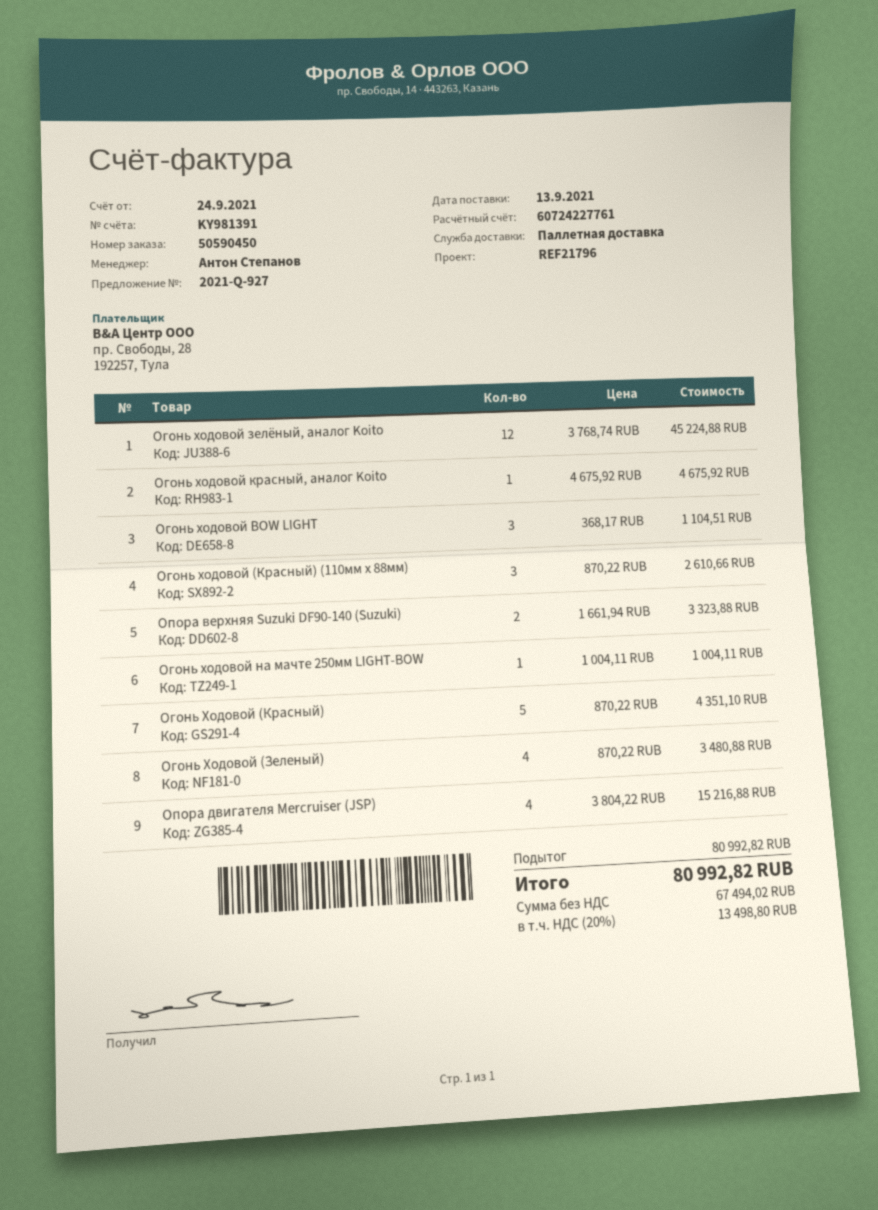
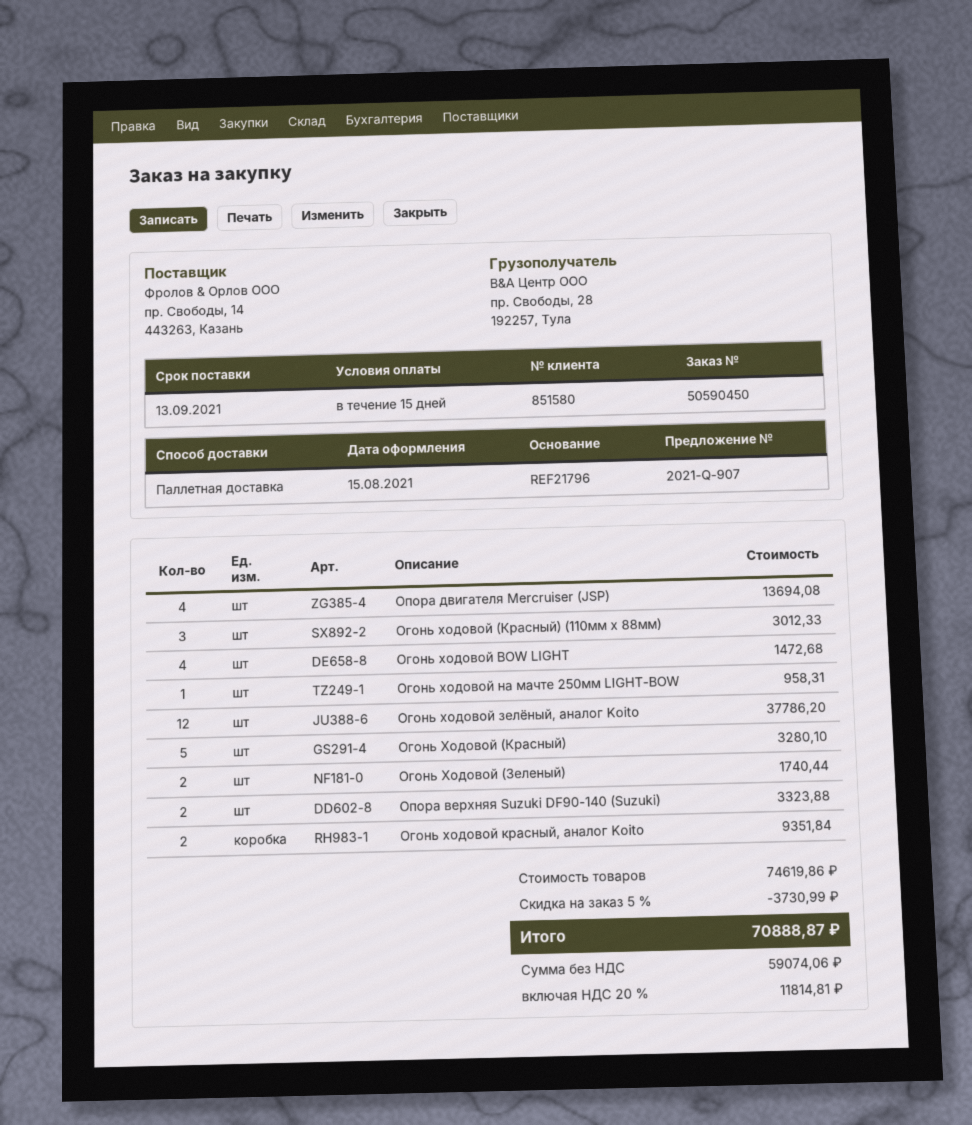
quote number: 2021-Q-927 -> 2021-Q-907
Огонь ходовой зелёный, аналог Koito: 12 for 45224.88 -> 12 for 37786.20
Огонь ходовой красный, аналог Koito: 1 for 4675.92 -> 2 for 9351.84
Огонь ходовой BOW LIGHT: 3 for 1104.51 -> 4 for 1472.68
Огонь ходовой (Красный) (110мм x 88мм): 3 for 2610.66 -> 3 for 3012.33
Огонь ходовой на мачте 250мм LIGHT-BOW: 1 for 1004.11 -> 1 for 958.31
Огонь Ходовой (Красный): 5 for 4351.10 -> 5 for 3280.10
Огонь Ходовой (Зеленый): 4 for 3480.88 -> 2 for 1740.44
Опора двигателя Mercruiser (JSP): 4 for 15216.88 -> 4 for 13694.08
subtotal: 80992.82 -> 74619.86
discount: none -> 5% = 3730.99
net: 67494.02 -> 59074.06
tax: 20% = 13498.80 -> 20% = 11814.81
total: 80992.82 -> 70888.87

